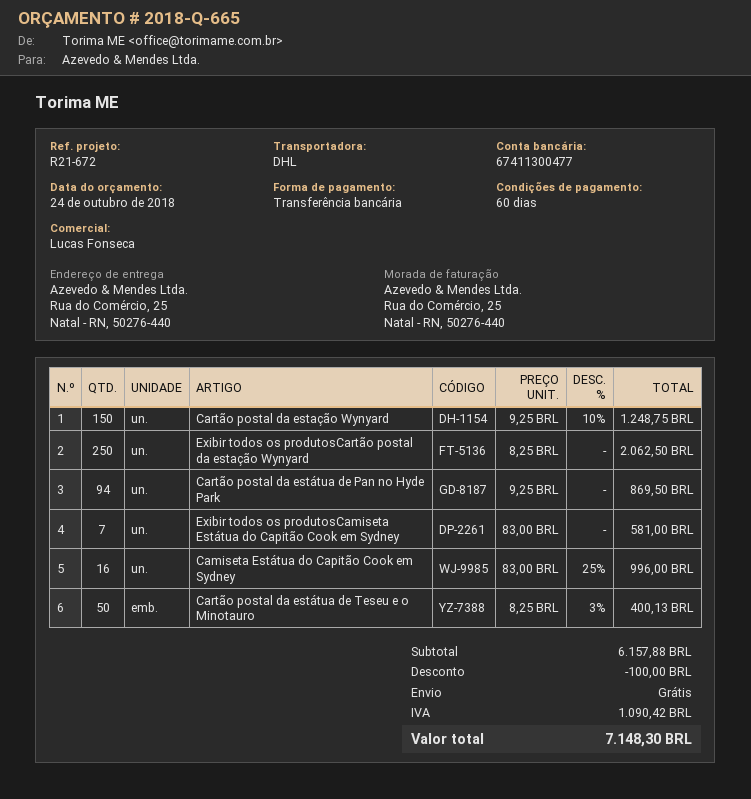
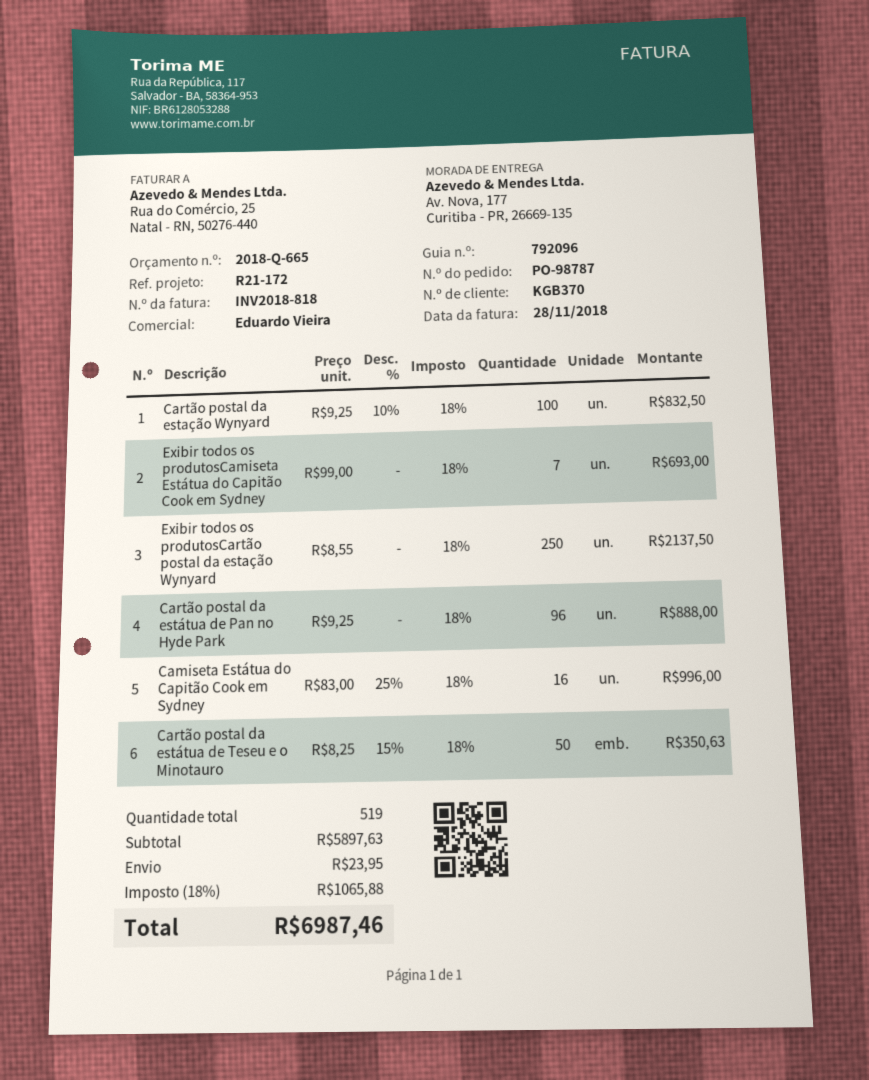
reference: R21-672 -> R21-172
sales rep: Lucas Fonseca -> Eduardo Vieira
ship to: Rua do Comércio, 25, Natal - RN, 50276-440 -> Av. Nova, 177, Curitiba - PR, 26669-135
Cartão postal da estação Wynyard: 150 x 9.25 - 10% = 1248.75 -> 100 x 9.25 - 10% = 832.50
Exibir todos os produtosCartão postal da estação Wynyard: 250 x 8.25 = 2062.50 -> 250 x 8.55 = 2137.50
Cartão postal da estátua de Pan no Hyde Park: 94 x 9.25 = 869.50 -> 96 x 9.25 = 888.00
Exibir todos os produtosCamiseta Estátua do Capitão Cook em Sydney: 7 x 83.00 = 581.00 -> 7 x 99.00 = 693.00
Cartão postal da estátua de Teseu e o Minotauro: 50 x 8.25 - 3% = 400.13 -> 50 x 8.25 - 15% = 350.63
subtotal: 6157.88 -> 5897.63
discount: 100.00 -> none
shipping: 0.00 -> 23.95
tax: 1090.42 -> 1065.88
total: 7148.30 -> 6987.46

